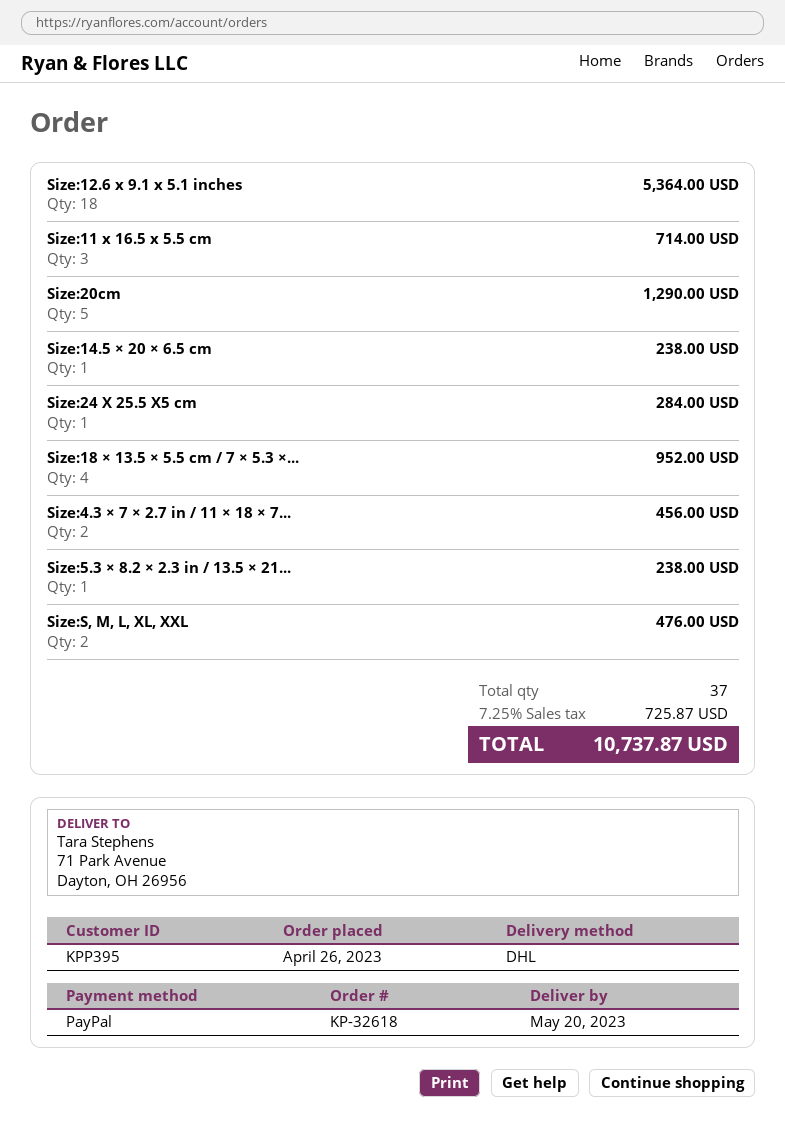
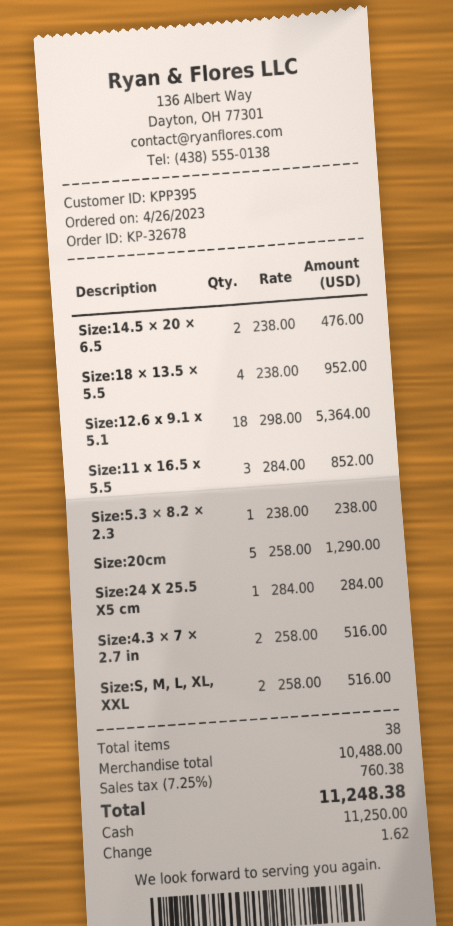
order number: KP-32618 -> KP-32678
payment method: PayPal -> cash
Size:11 x 16.5 x 5.5 cm: 3 for 714.00 -> 3 for 852.00
Size:14.5 × 20 × 6.5 cm: 1 for 238.00 -> 2 for 476.00
Size:4.3 × 7 × 2.7 in / 11 × 18 × 7...: 2 for 456.00 -> 2 for 516.00
Size:S, M, L, XL, XXL: 2 for 476.00 -> 2 for 516.00
total quantity: 37 -> 38
tax: 7.25% = 725.87 -> 7.25% = 760.38
total: 10737.87 -> 11248.38

